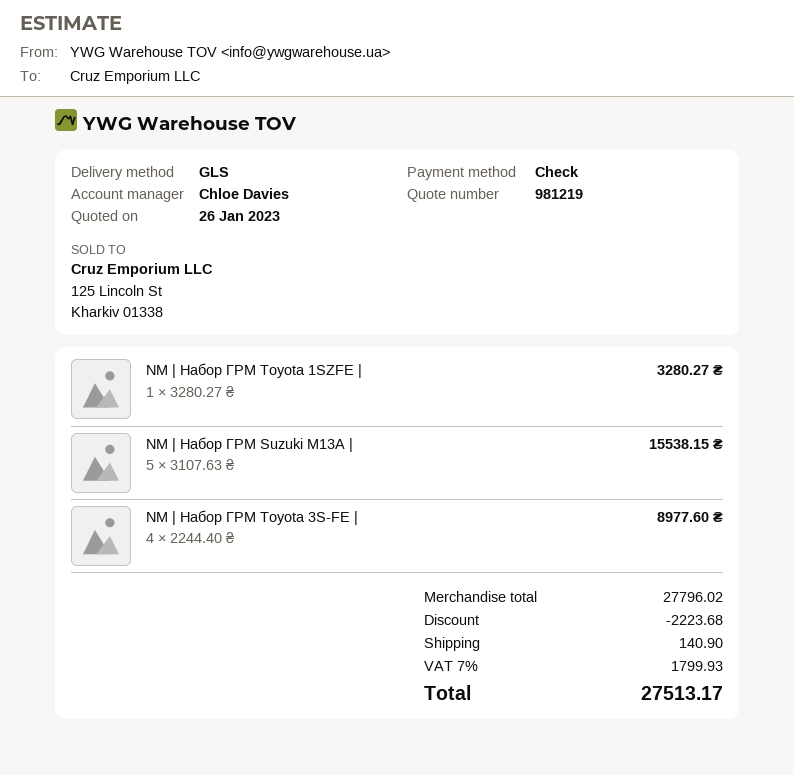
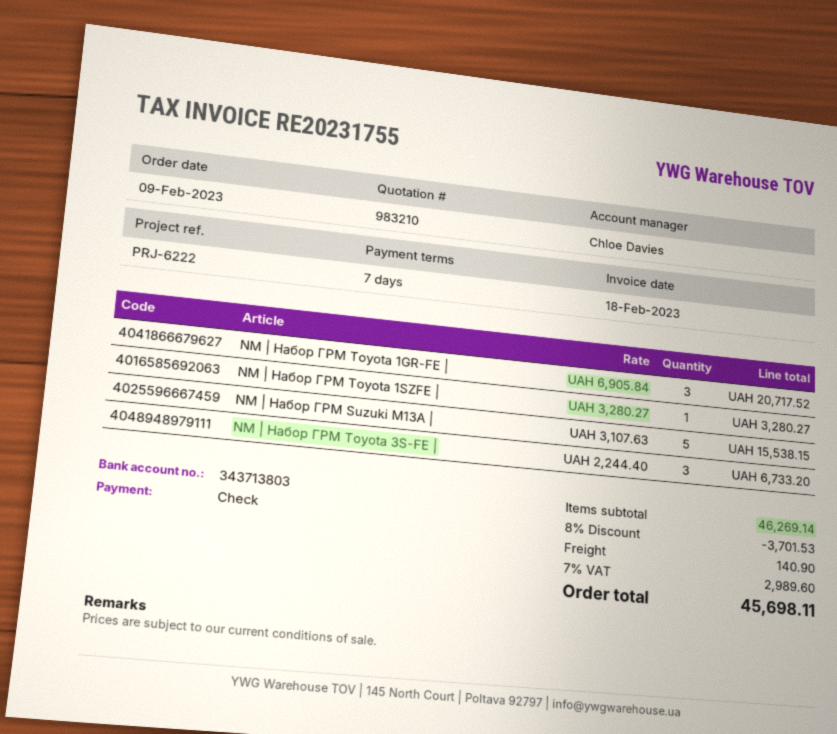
quote number: 981219 -> 983210
NM | Набор ГРМ Toyota 3S-FE |: 4 x 2244.40 = 8977.60 -> 3 x 2244.40 = 6733.20
NM | Набор ГРМ Toyota 1GR-FE |: none -> 3 x 6905.84 = 20717.52
subtotal: 27796.02 -> 46269.14
discount: 2223.68 -> 3701.53
tax: 7% = 1799.93 -> 7% = 2989.60
total: 27513.17 -> 45698.11

